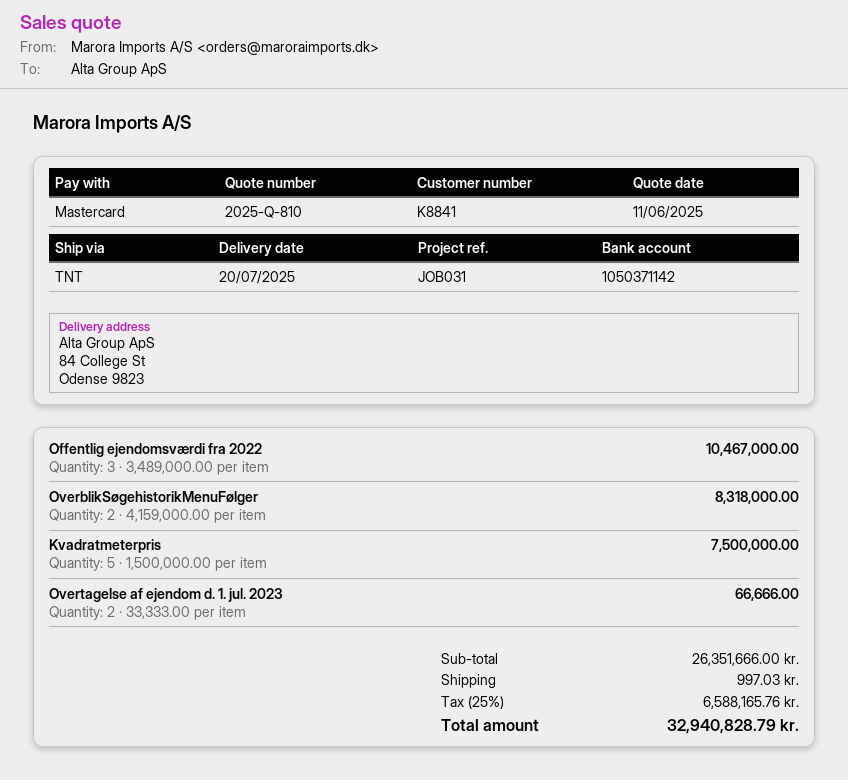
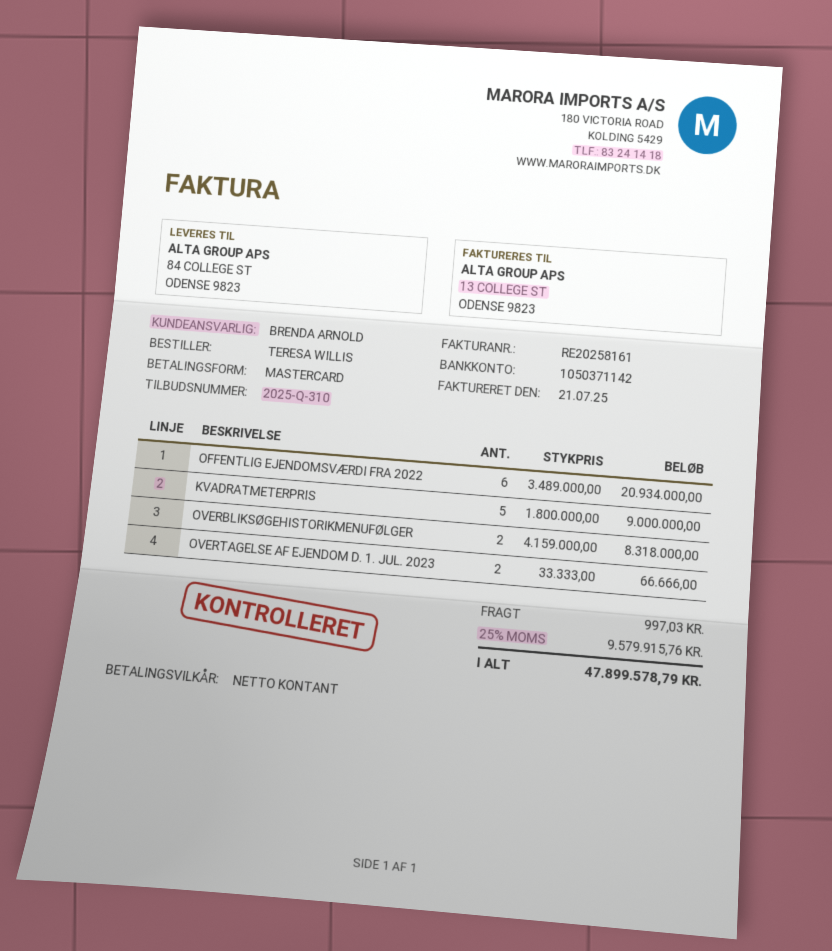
quote number: 2025-Q-810 -> 2025-Q-310
Offentlig ejendomsværdi fra 2022: 3 x 3489000.00 = 10467000.00 -> 6 x 3489000.00 = 20934000.00
Kvadratmeterpris: 5 x 1500000.00 = 7500000.00 -> 5 x 1800000.00 = 9000000.00
tax: 25% = 6588165.76 -> 25% = 9579915.76
total: 32940828.79 -> 47899578.79

